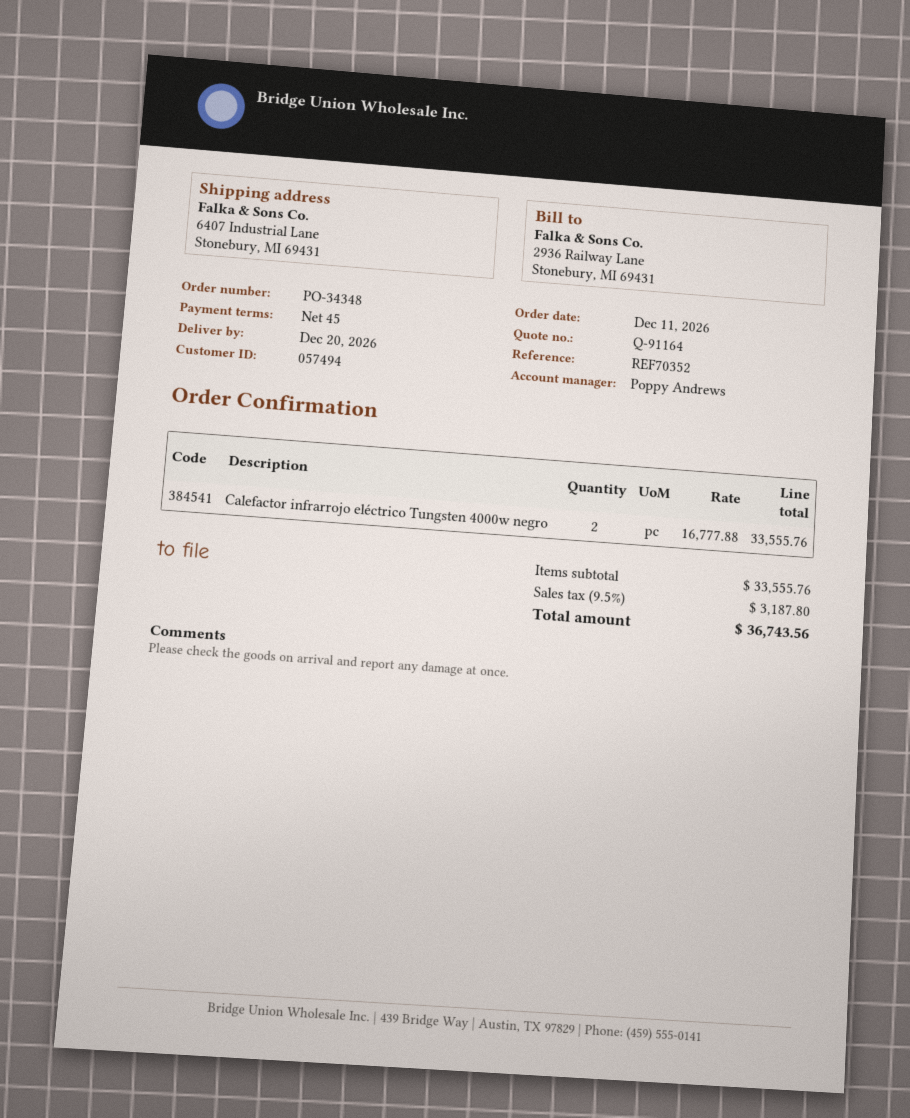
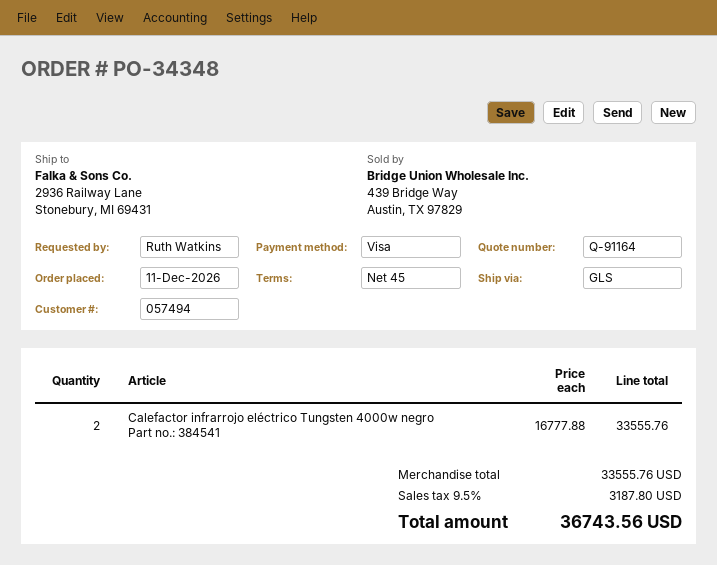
ship to: 6407 Industrial Lane, Stonebury, MI 69431 -> 2936 Railway Lane, Stonebury, MI 69431

